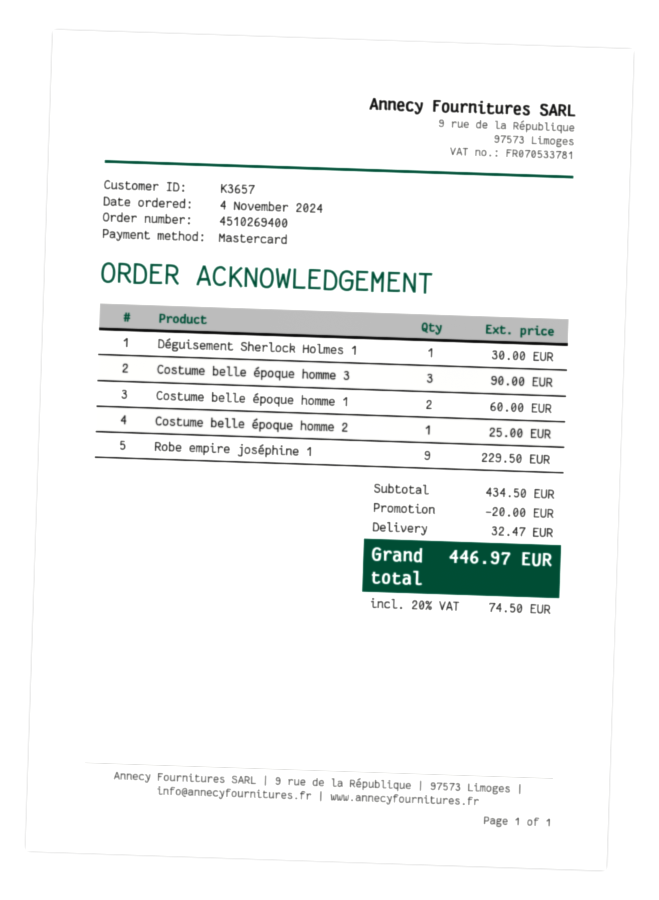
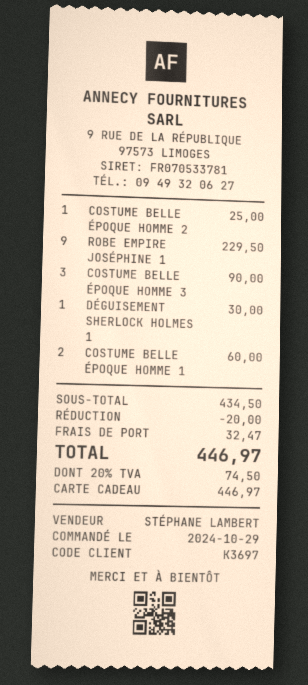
order date: 2024-11-04 -> 2024-10-29
customer number: K3657 -> K3697
payment method: Mastercard -> gift card

